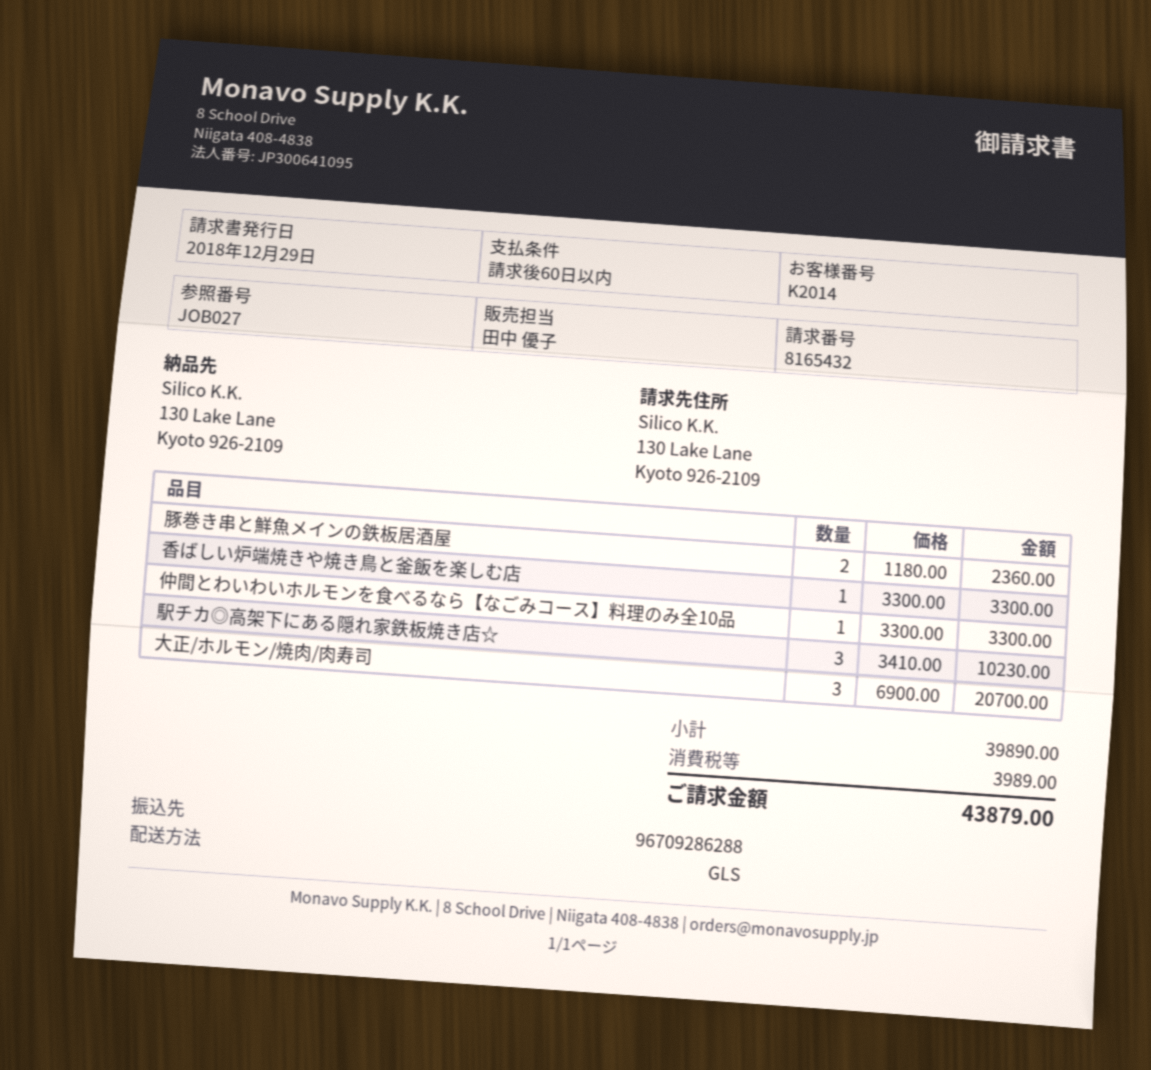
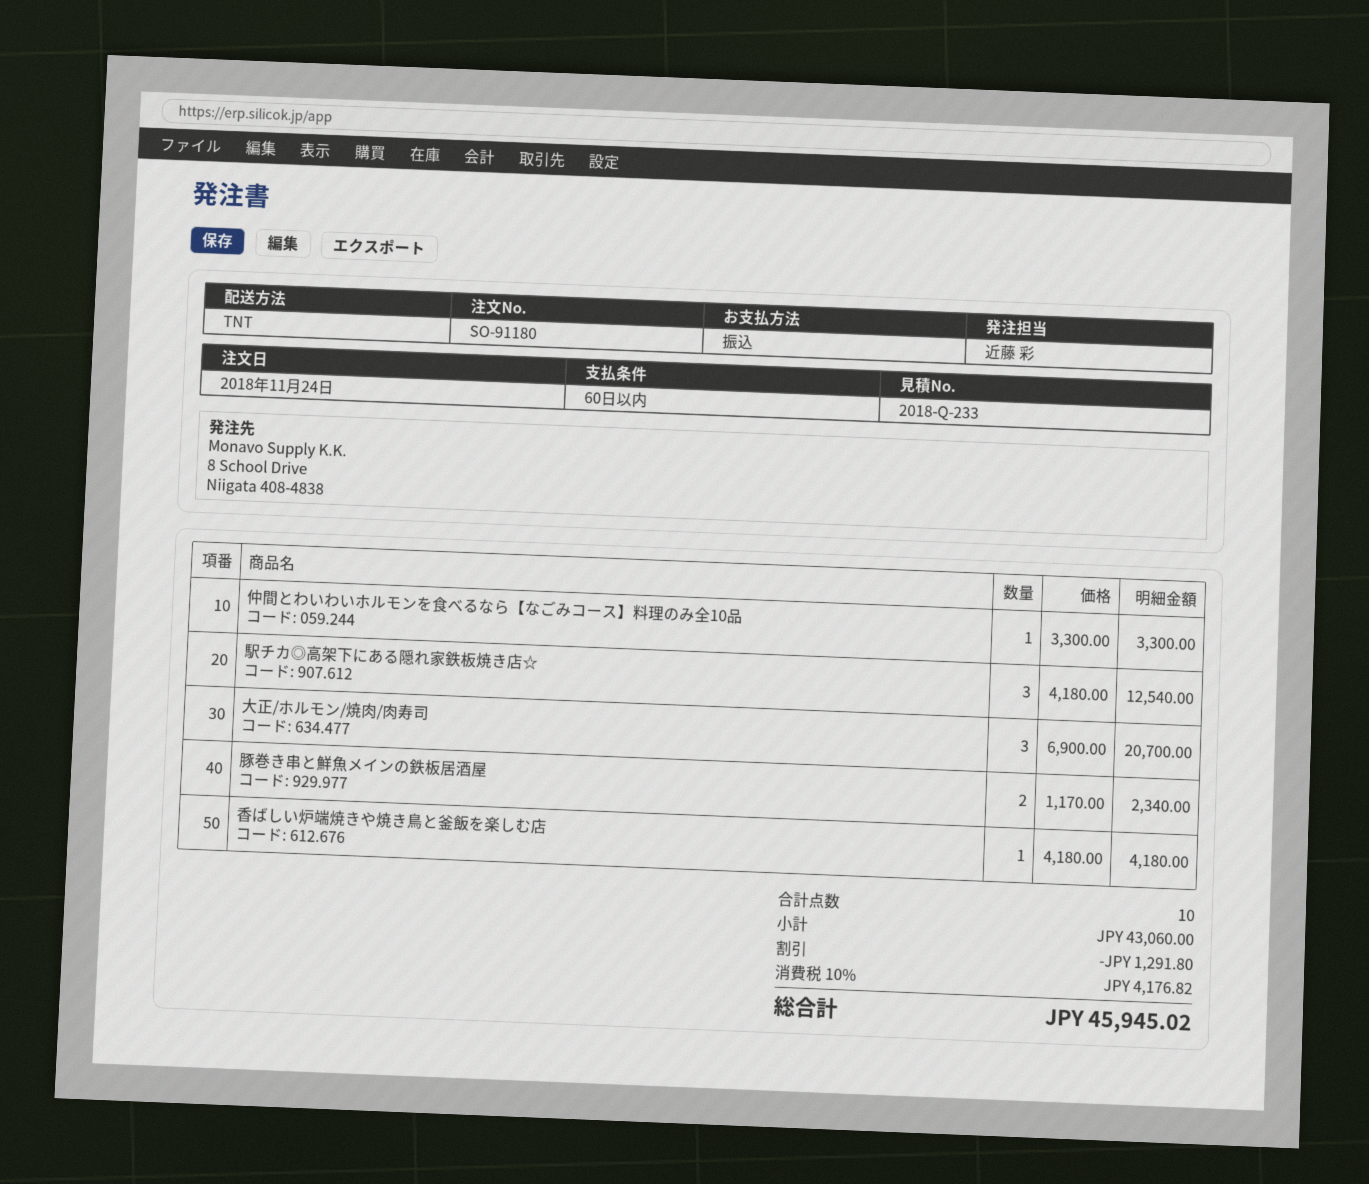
shipping method: GLS -> TNT
豚巻き串と鮮魚メインの鉄板居酒屋: 2 x 1180.00 = 2360.00 -> 2 x 1170.00 = 2340.00
香ばしい炉端焼きや焼き鳥と釜飯を楽しむ店: 1 x 3300.00 = 3300.00 -> 1 x 4180.00 = 4180.00
駅チカ◎高架下にある隠れ家鉄板焼き店☆: 3 x 3410.00 = 10230.00 -> 3 x 4180.00 = 12540.00
subtotal: 39890.00 -> 43060.00
discount: none -> 1291.80
tax: 3989.00 -> 4176.82
total: 43879.00 -> 45945.02

